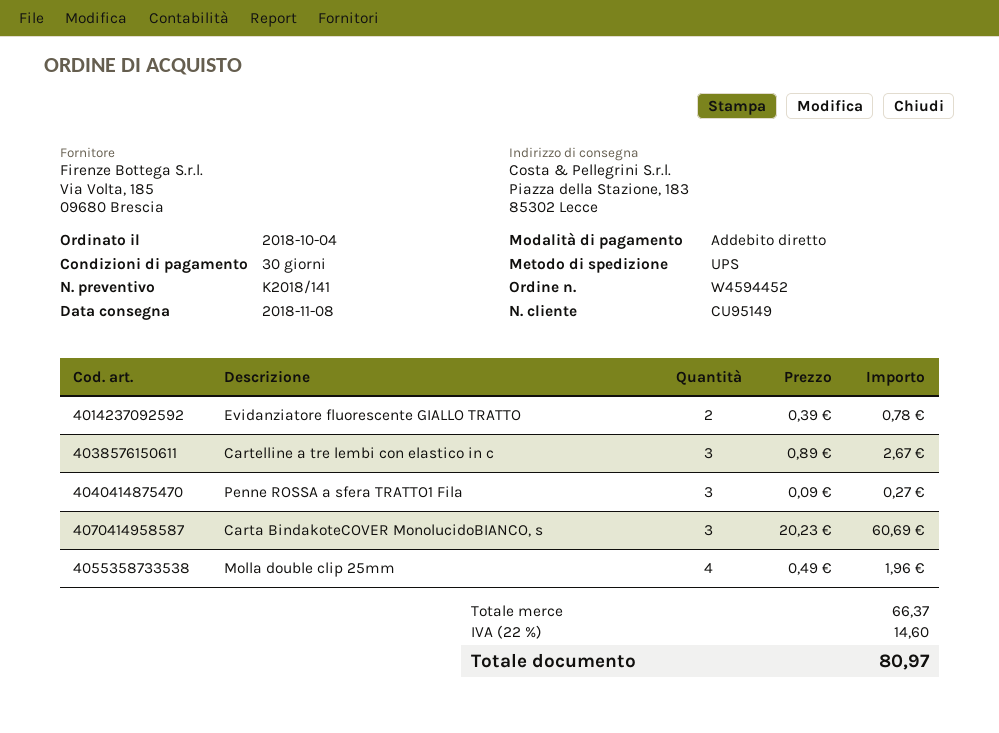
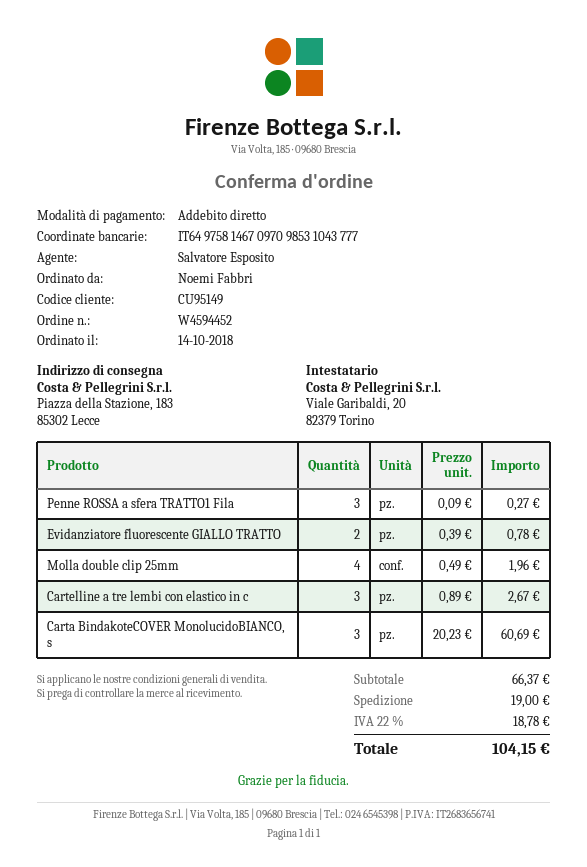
order date: 2018-10-04 -> 2018-10-14
shipping: none -> 19.00
tax: 22% = 14.60 -> 22% = 18.78
total: 80.97 -> 104.15

